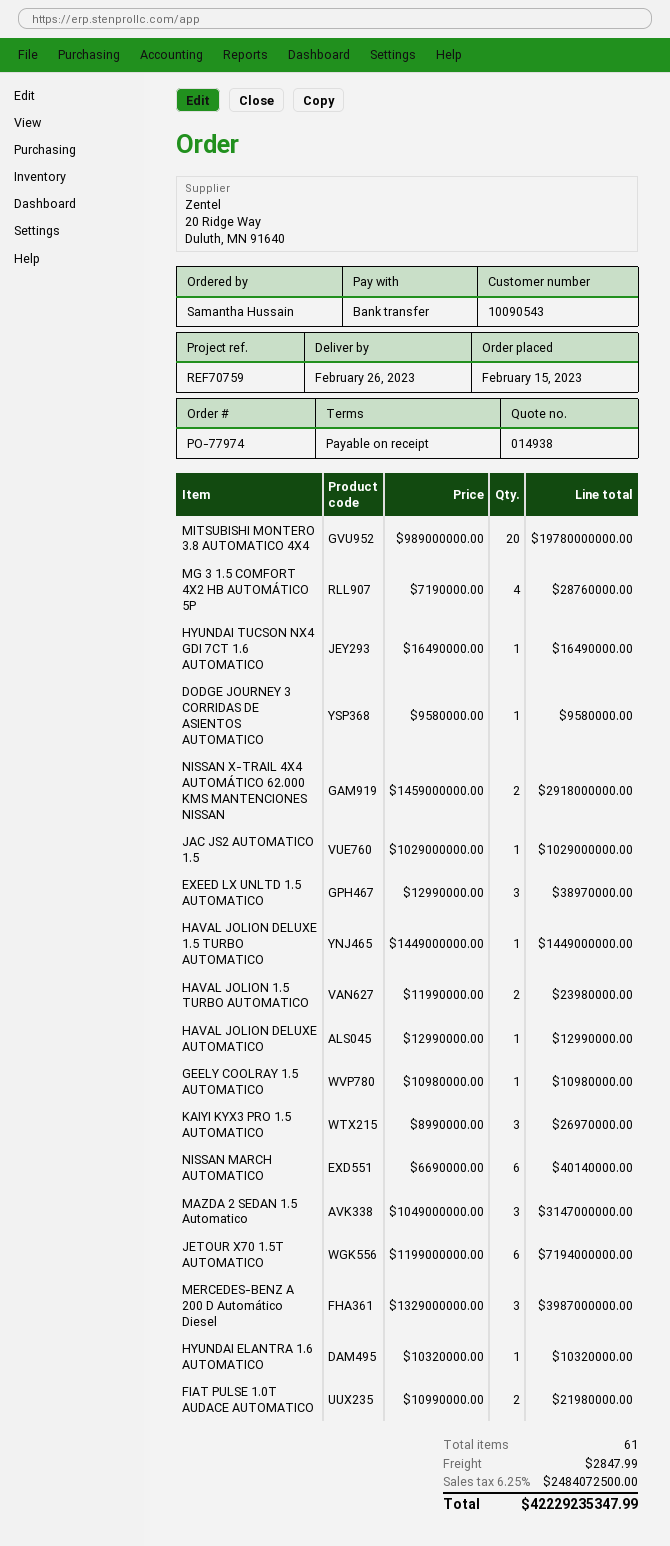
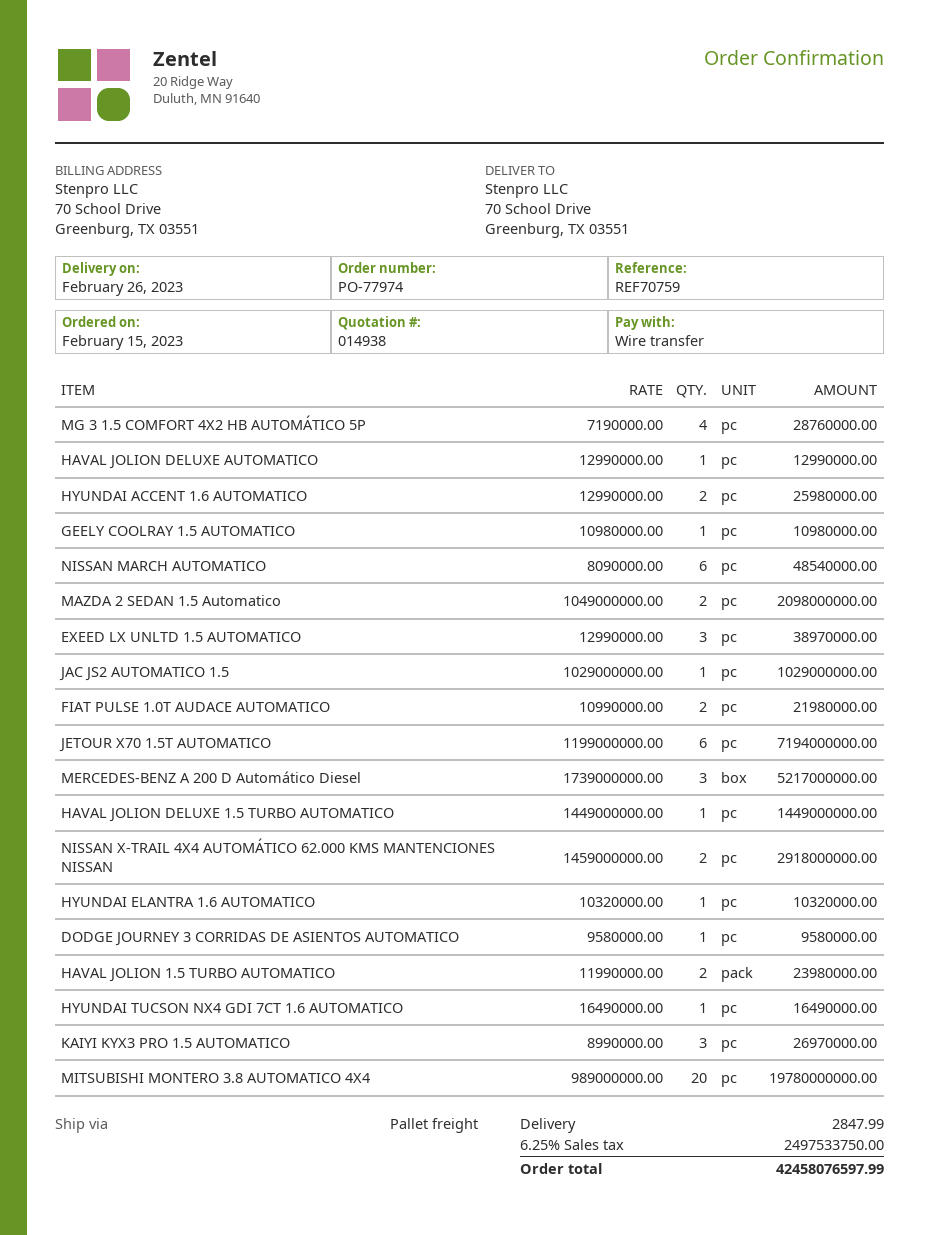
NISSAN MARCH AUTOMATICO: 6 x 6690000.00 = 40140000.00 -> 6 x 8090000.00 = 48540000.00
MAZDA 2 SEDAN 1.5 Automatico: 3 x 1049000000.00 = 3147000000.00 -> 2 x 1049000000.00 = 2098000000.00
MERCEDES-BENZ A 200 D Automático Diesel: 3 x 1329000000.00 = 3987000000.00 -> 3 x 1739000000.00 = 5217000000.00
HYUNDAI ACCENT 1.6 AUTOMATICO: none -> 2 x 12990000.00 = 25980000.00
tax: 6.25% = 2484072500.00 -> 6.25% = 2497533750.00
total: 42229235347.99 -> 42458076597.99

